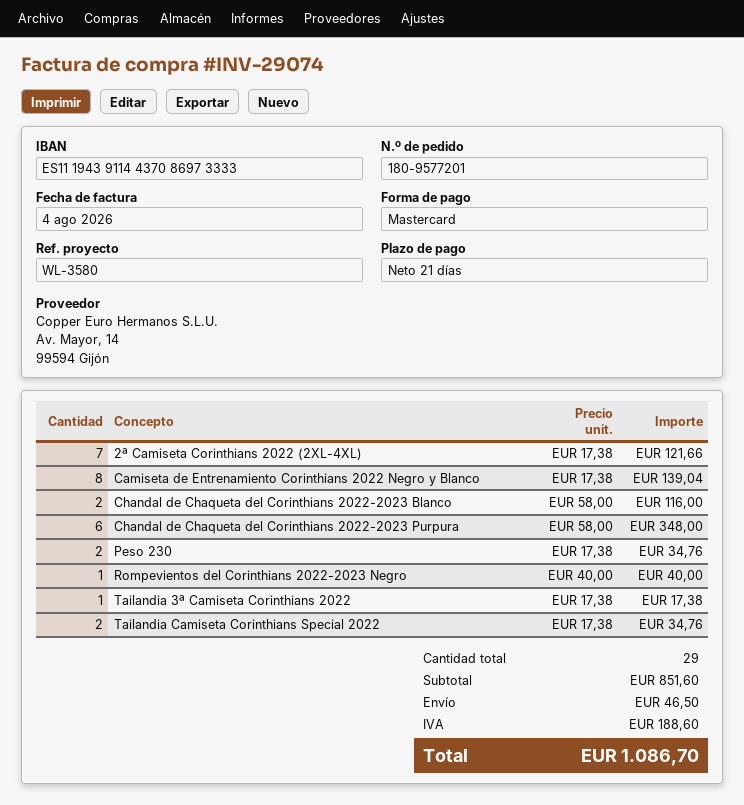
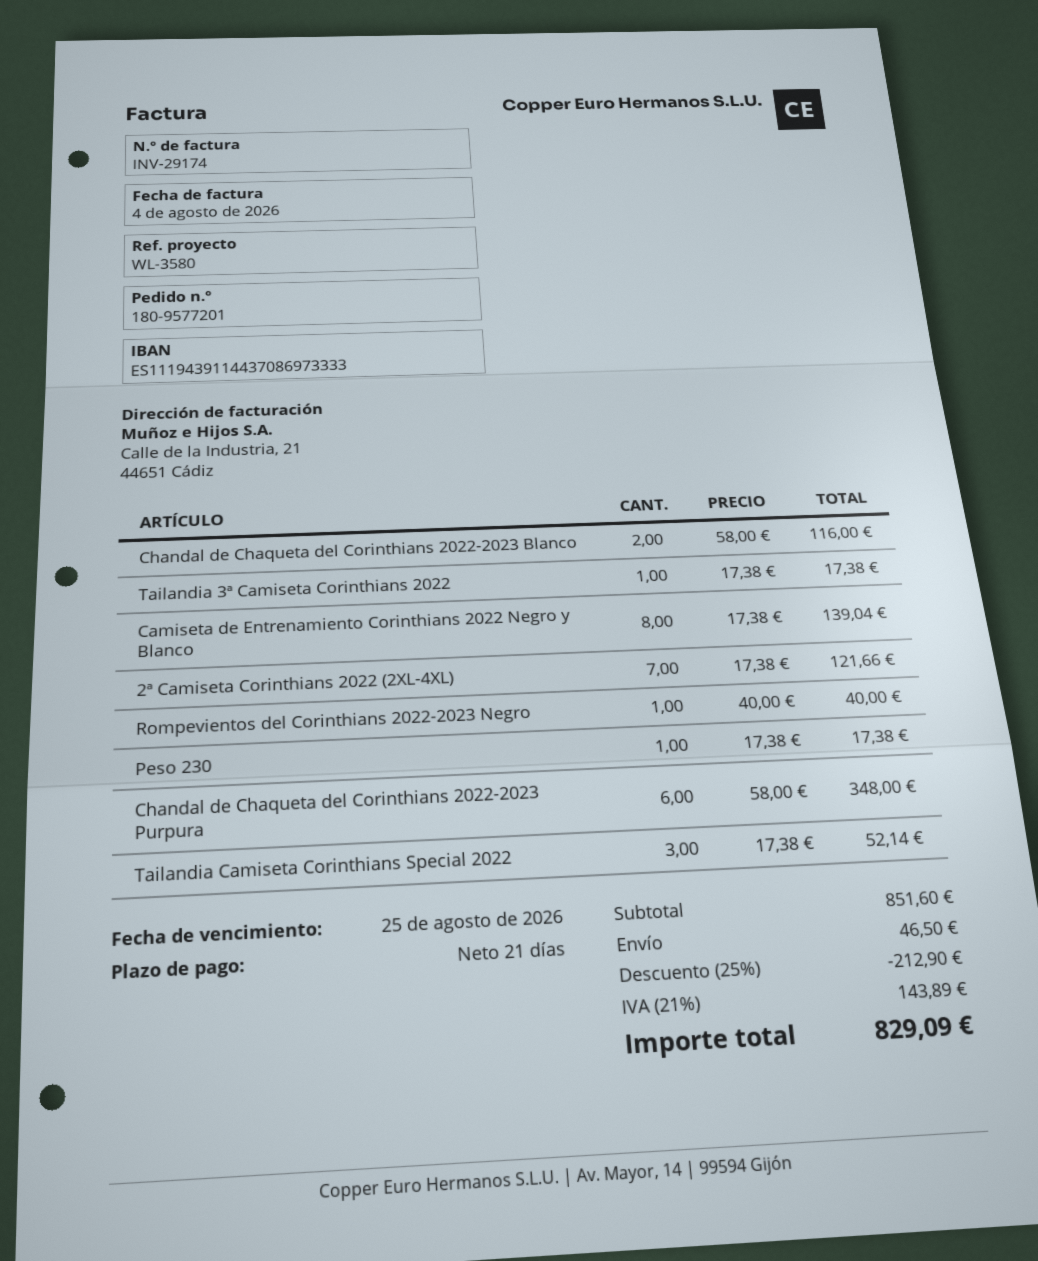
invoice number: INV-29074 -> INV-29174
Peso 230: 2 x 17.38 = 34.76 -> 1 x 17.38 = 17.38
Tailandia Camiseta Corinthians Special 2022: 2 x 17.38 = 34.76 -> 3 x 17.38 = 52.14
discount: none -> 25% = 212.90
tax: 188.60 -> 143.89
total: 1086.70 -> 829.09

